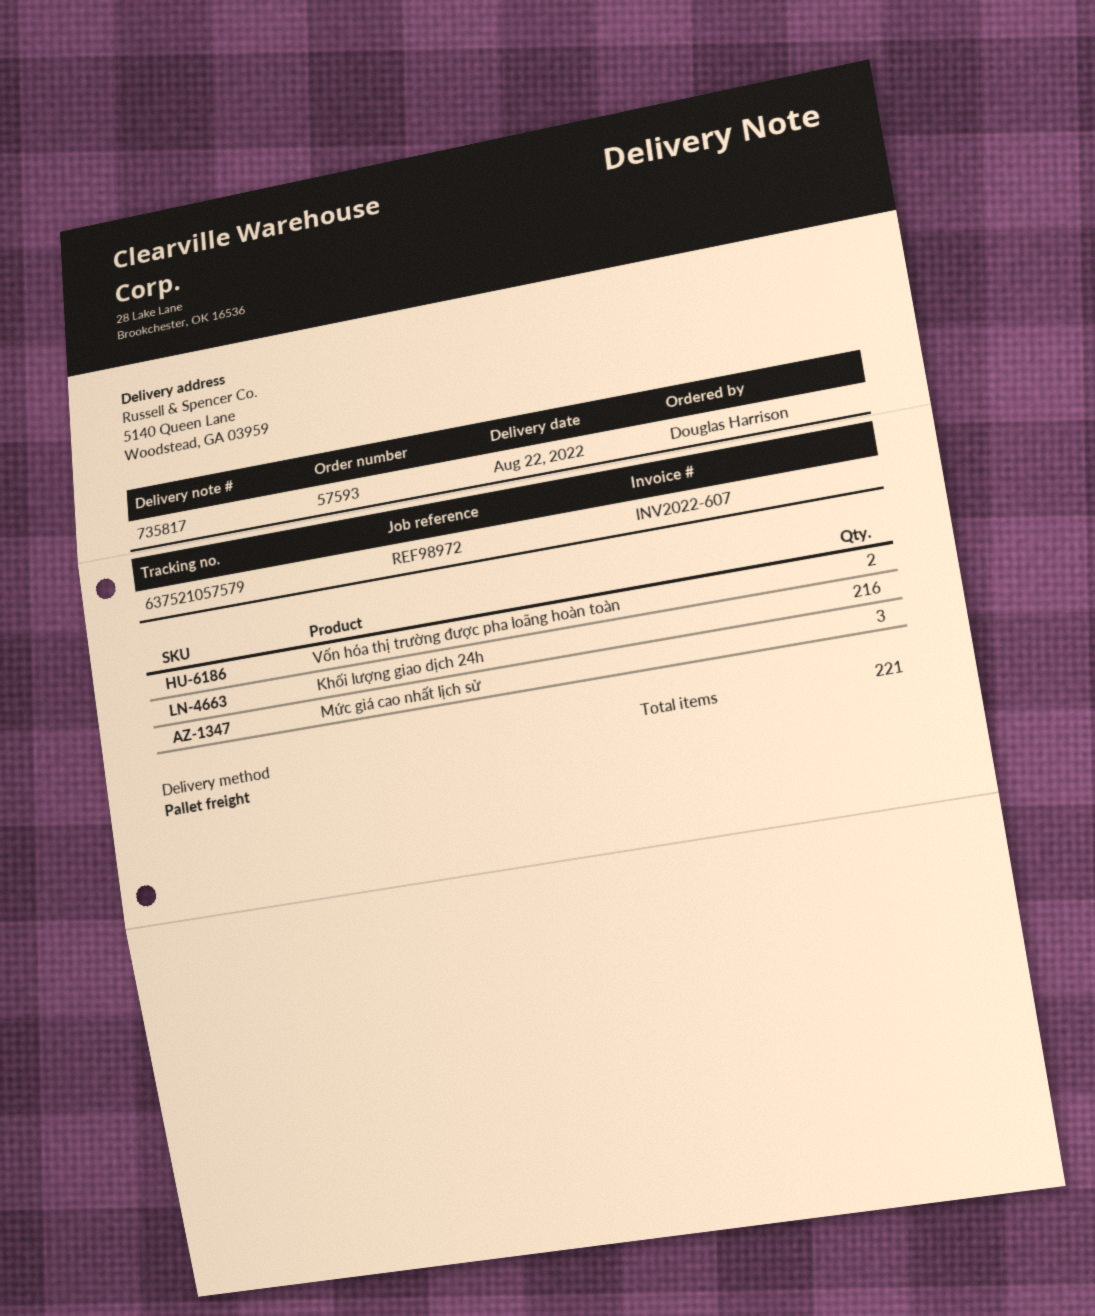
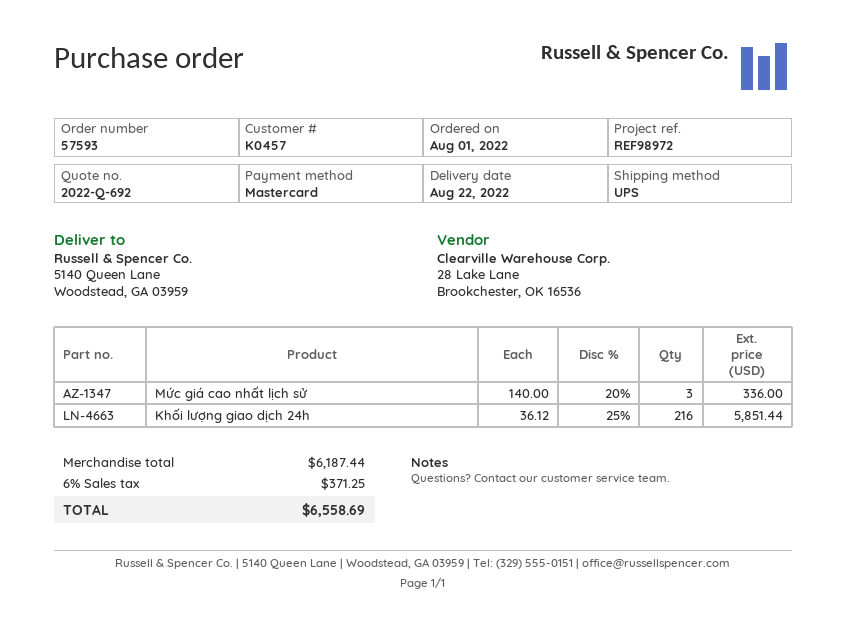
shipping method: pallet freight -> UPS
Vốn hóa thị trường được pha loãng hoàn toàn: 2 -> none

